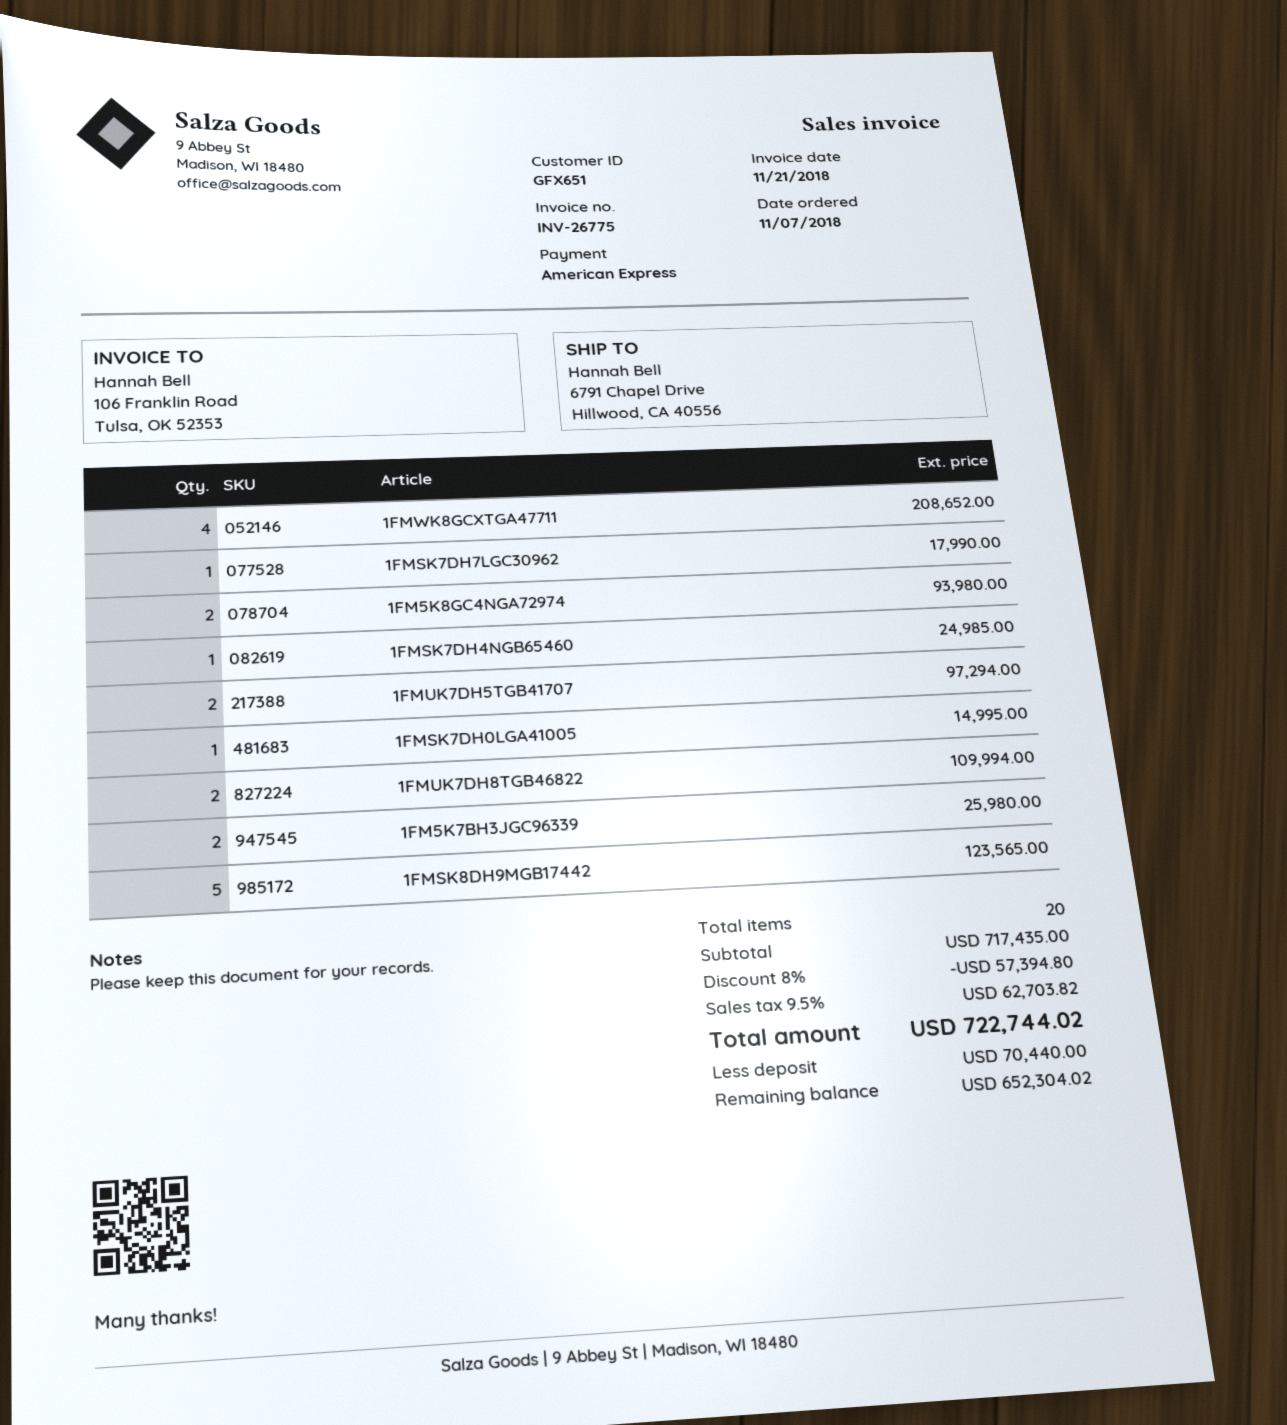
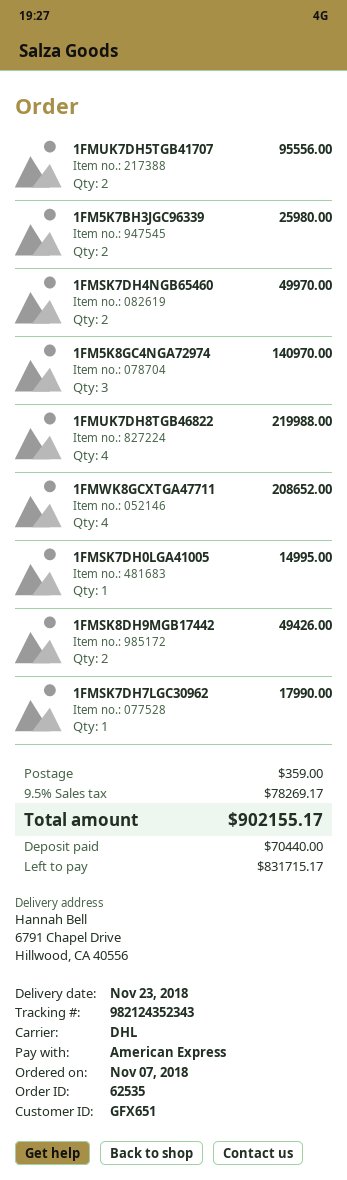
1FM5K8GC4NGA72974: 2 for 93980.00 -> 3 for 140970.00
1FMSK7DH4NGB65460: 1 for 24985.00 -> 2 for 49970.00
1FMUK7DH5TGB41707: 2 for 97294.00 -> 2 for 95556.00
1FMUK7DH8TGB46822: 2 for 109994.00 -> 4 for 219988.00
1FMSK8DH9MGB17442: 5 for 123565.00 -> 2 for 49426.00
discount: 8% = 57394.80 -> none
shipping: none -> 359.00
tax: 9.5% = 62703.82 -> 9.5% = 78269.17
total: 722744.02 -> 902155.17
balance: 652304.02 -> 831715.17

